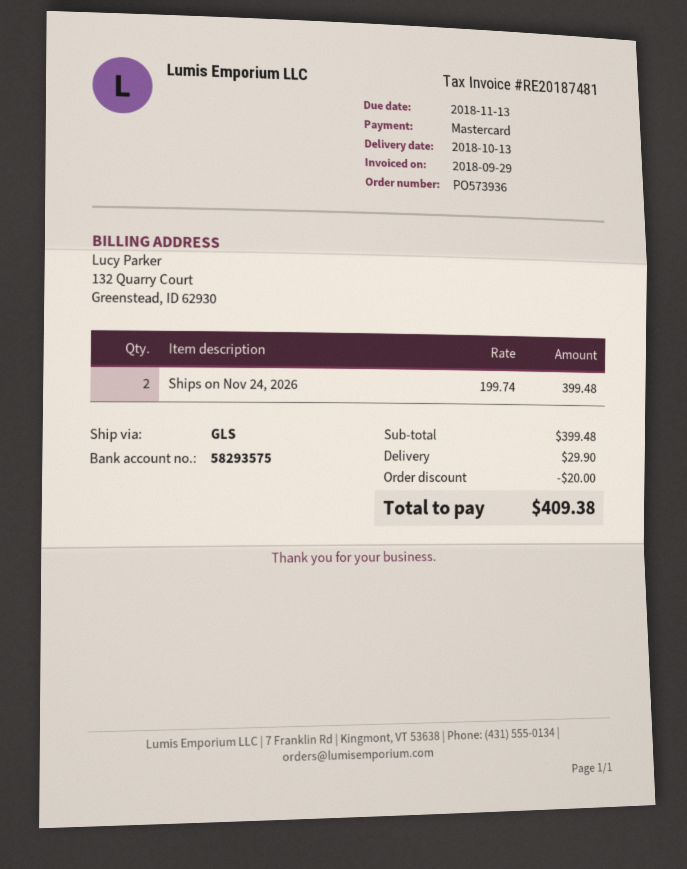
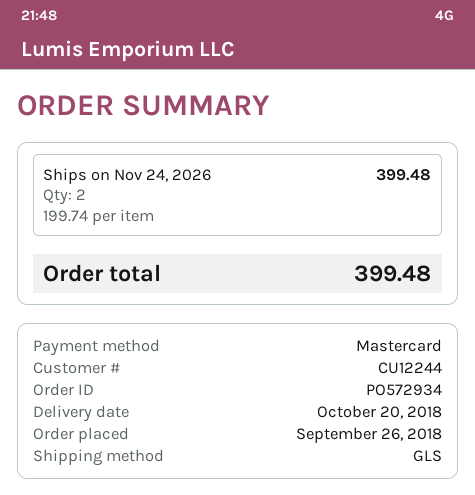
order number: PO573936 -> PO572934
delivery date: 2018-10-13 -> 2018-10-20
discount: 20.00 -> none
shipping: 29.90 -> none
total: 409.38 -> 399.48

